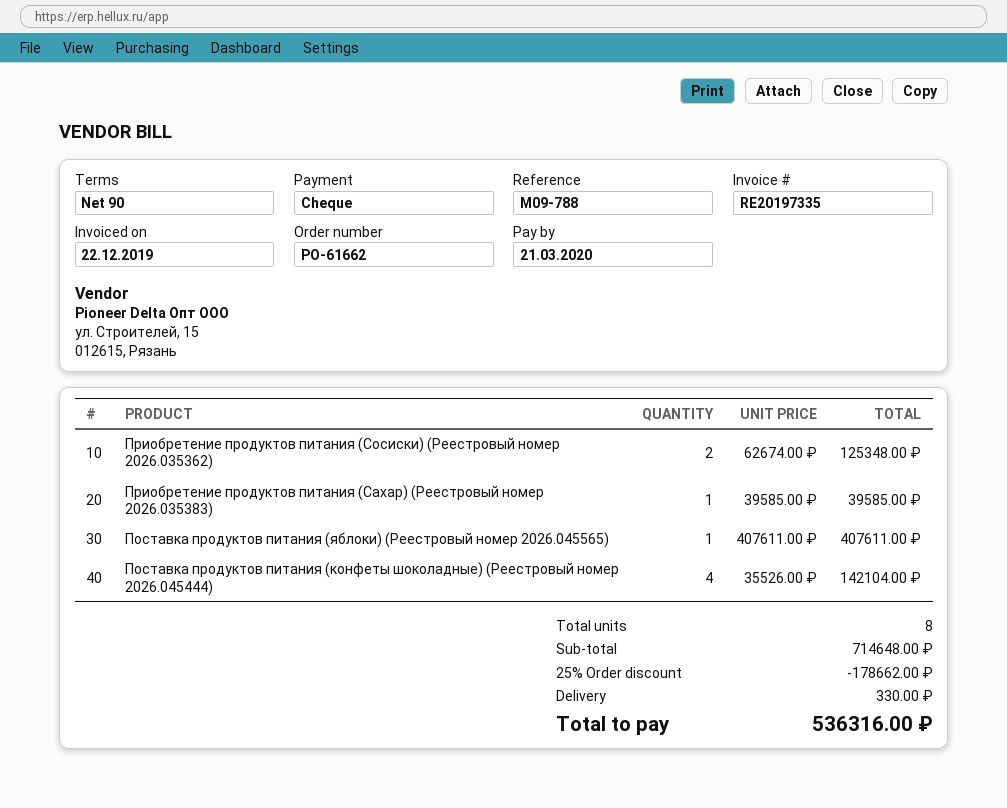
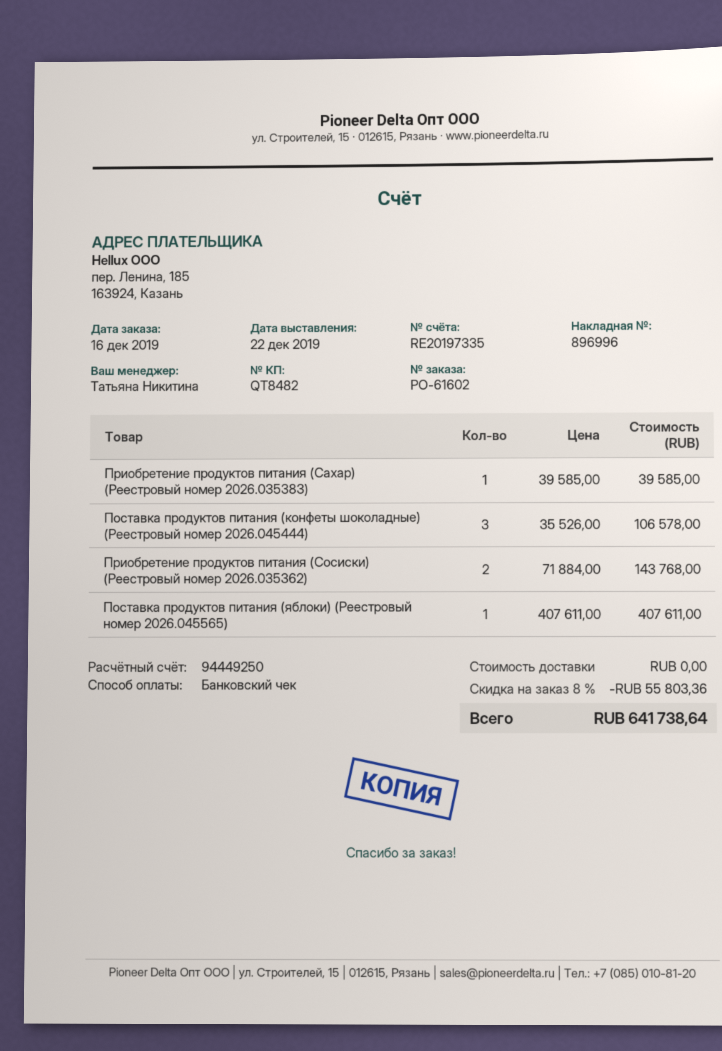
order number: PO-61662 -> PO-61602
Приобретение продуктов питания (Сосиски) (Реестровый номер 2026.035362): 2 x 62674.00 = 125348.00 -> 2 x 71884.00 = 143768.00
Поставка продуктов питания (конфеты шоколадные) (Реестровый номер 2026.045444): 4 x 35526.00 = 142104.00 -> 3 x 35526.00 = 106578.00
discount: 25% = 178662.00 -> 8% = 55803.36
shipping: 330.00 -> 0.00
total: 536316.00 -> 641738.64

